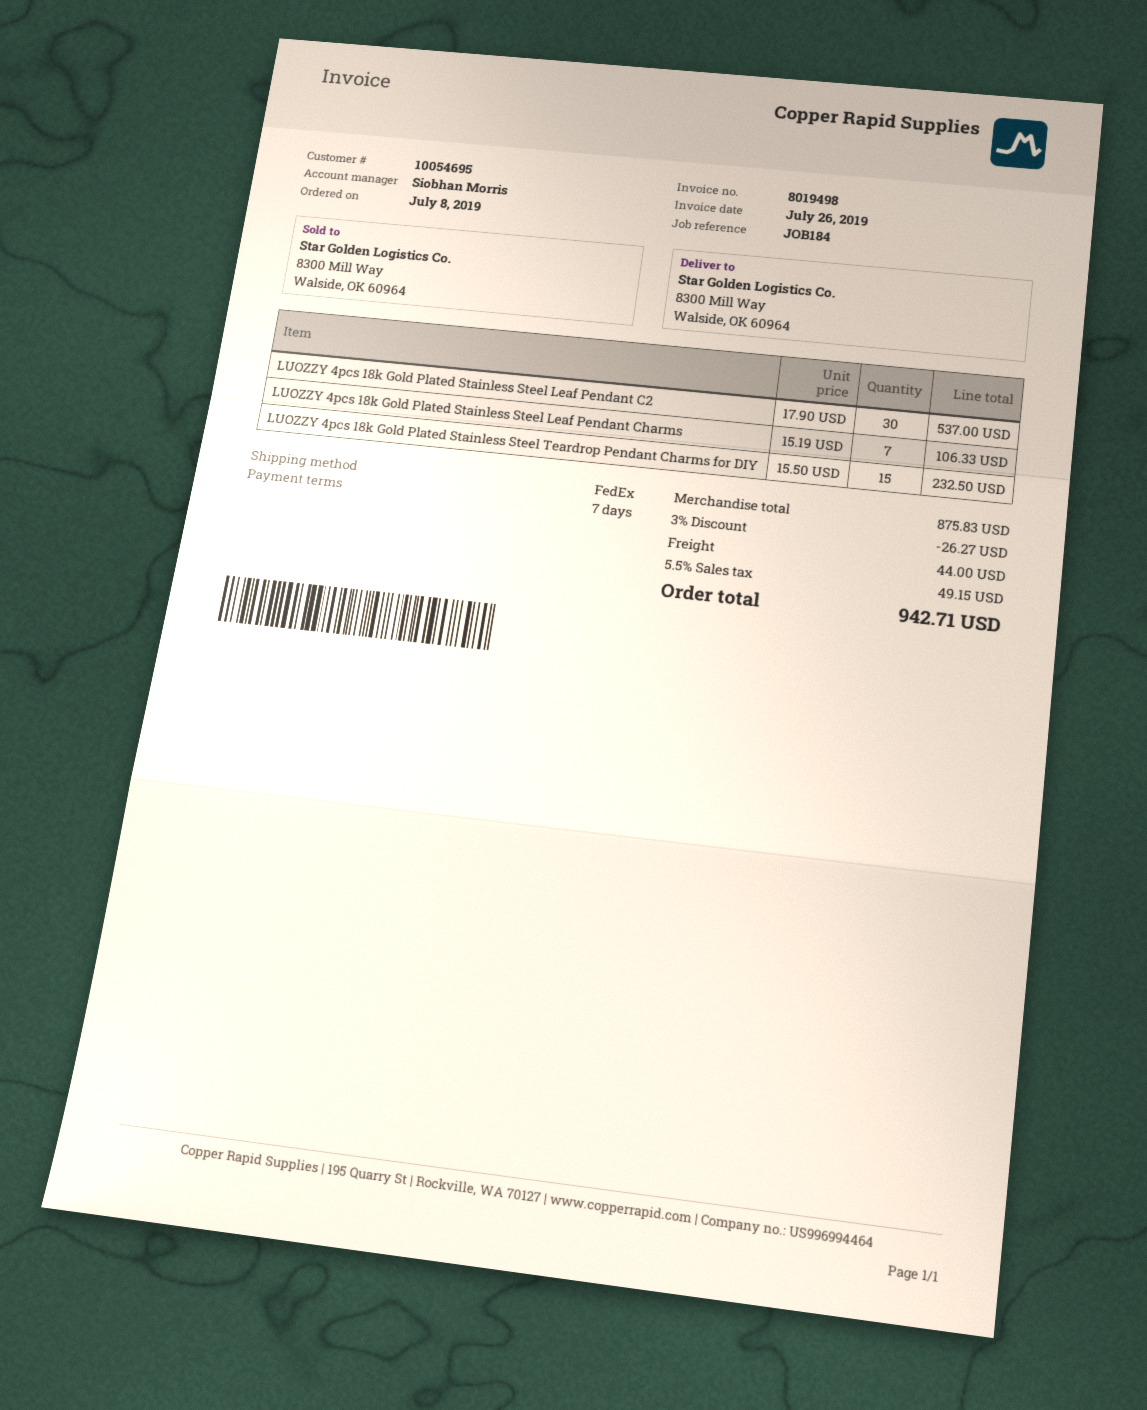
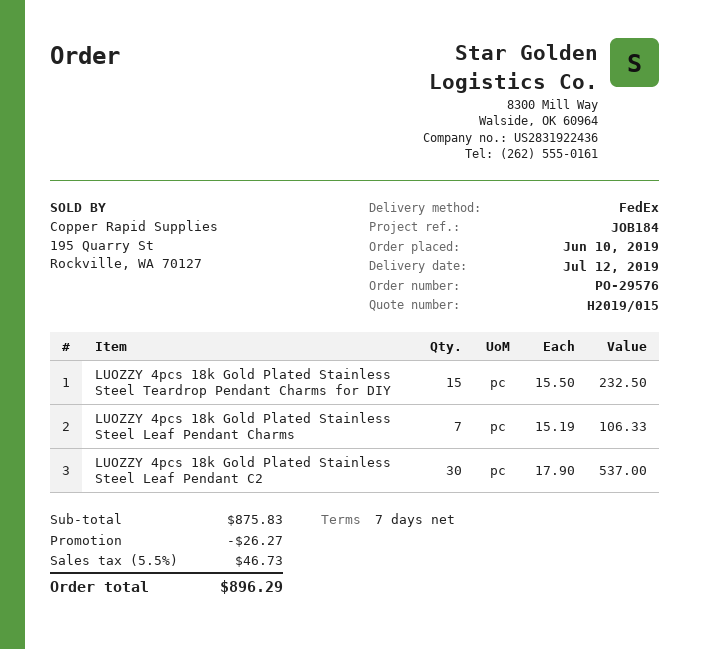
order date: 2019-07-08 -> 2019-06-10
shipping: 44.00 -> none
tax: 5.5% = 49.15 -> 5.5% = 46.73
total: 942.71 -> 896.29

